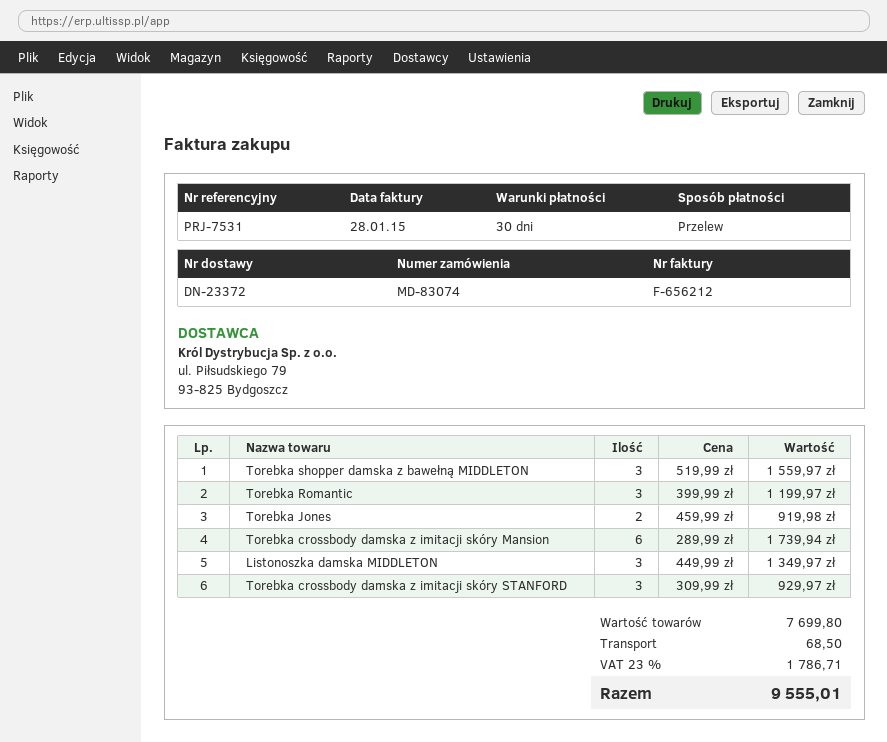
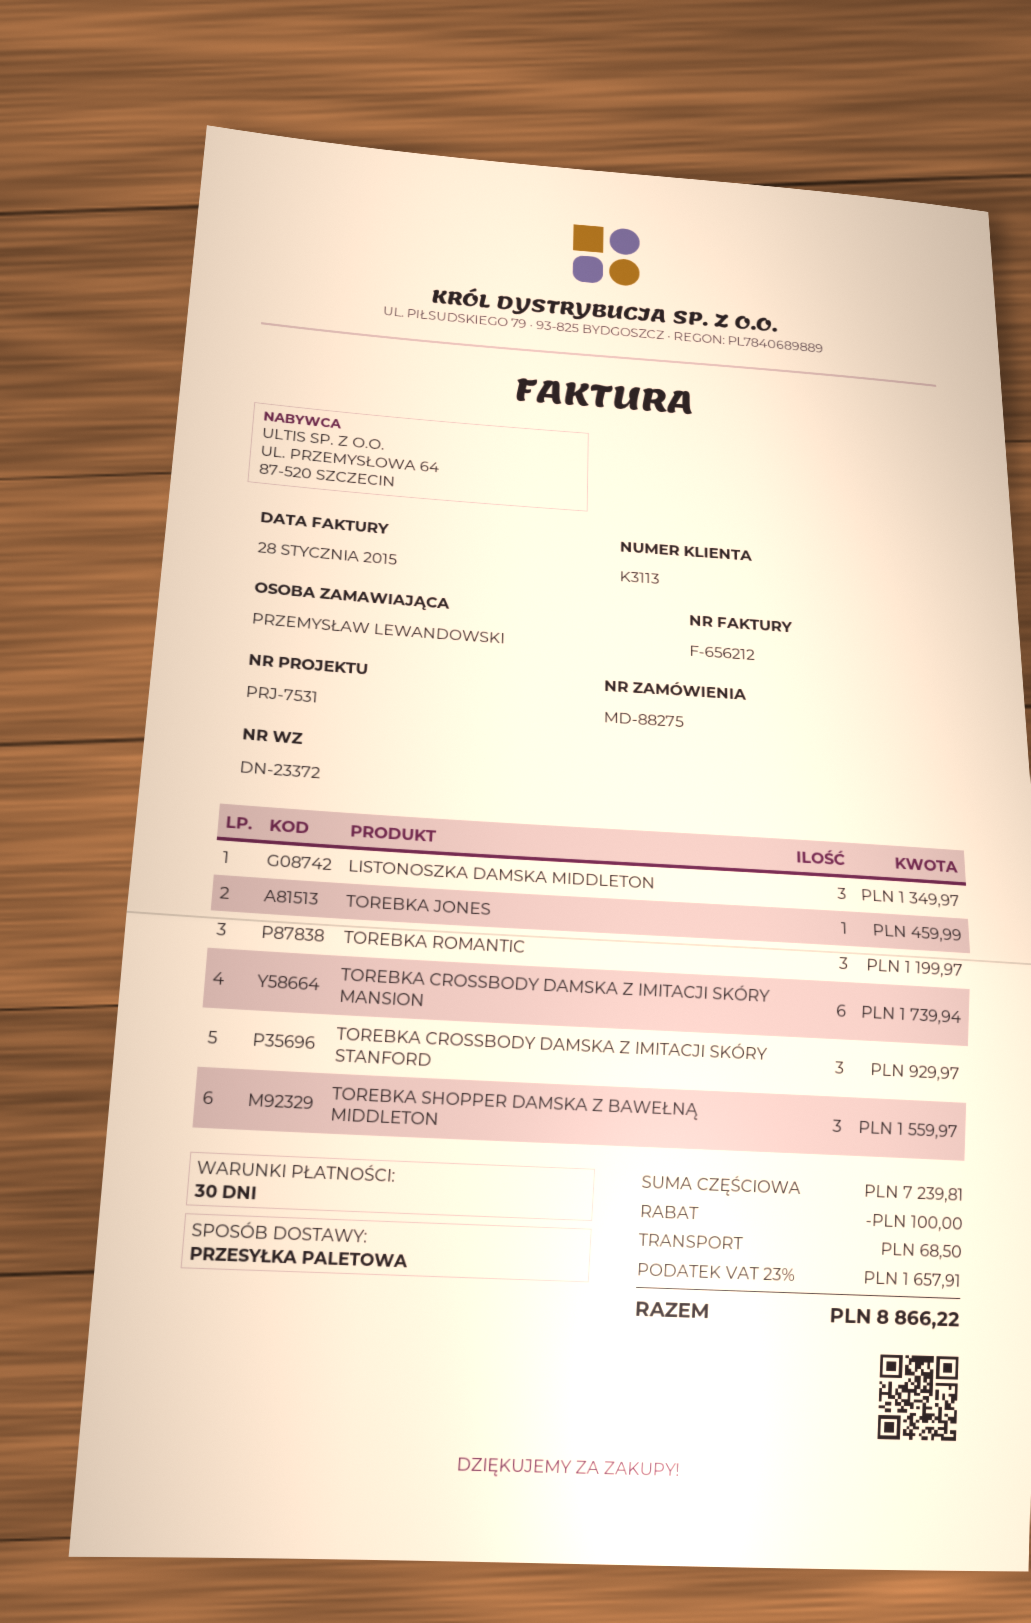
order number: MD-83074 -> MD-88275
Torebka Jones: 2 for 919.98 -> 1 for 459.99
subtotal: 7699.80 -> 7239.81
discount: none -> 100.00
tax: 23% = 1786.71 -> 23% = 1657.91
total: 9555.01 -> 8866.22

